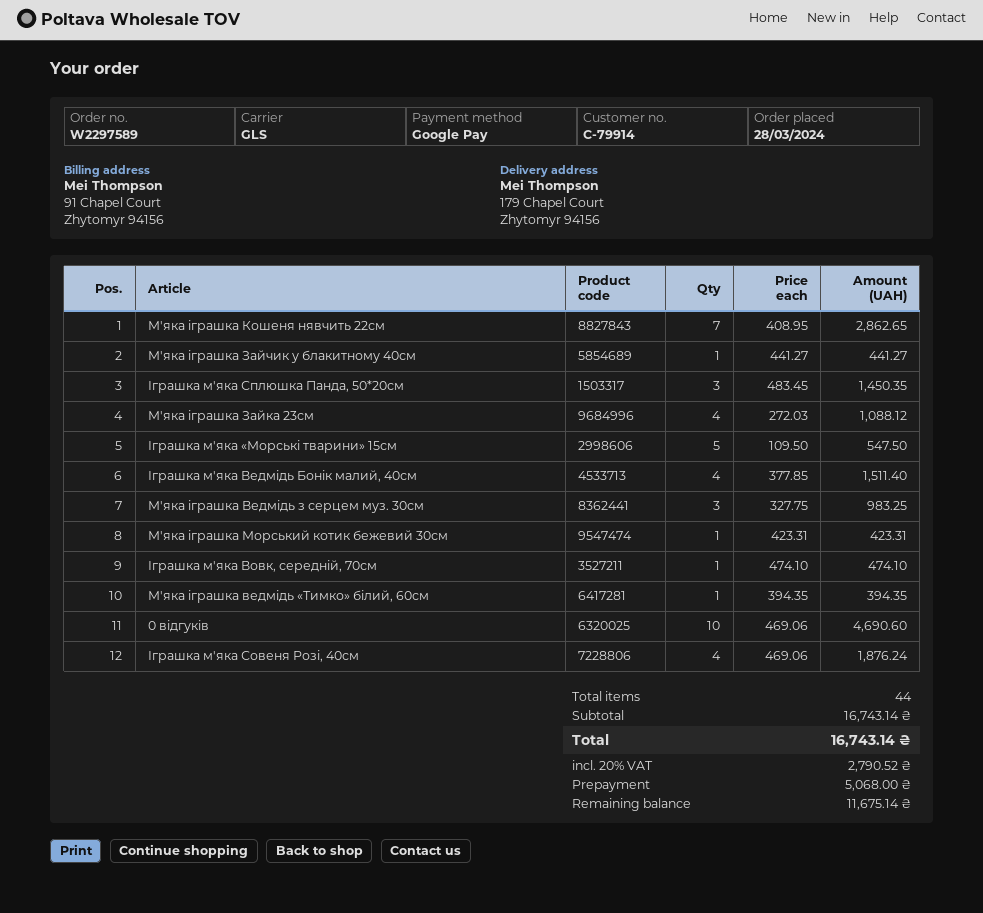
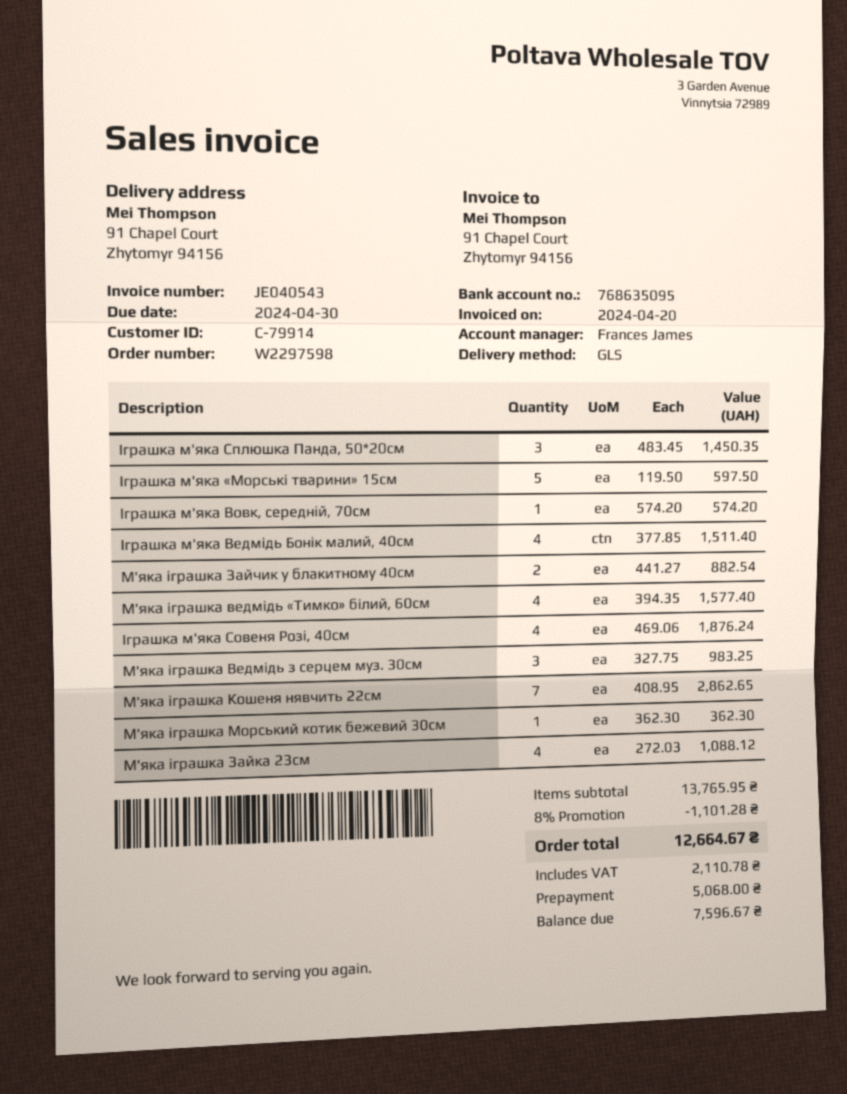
order number: W2297589 -> W2297598
ship to: 179 Chapel Court, Zhytomyr 94156 -> 91 Chapel Court, Zhytomyr 94156
М'яка іграшка Зайчик у блакитному 40см: 1 x 441.27 = 441.27 -> 2 x 441.27 = 882.54
Іграшка м'яка «Морські тварини» 15см: 5 x 109.50 = 547.50 -> 5 x 119.50 = 597.50
М'яка іграшка Морський котик бежевий 30см: 1 x 423.31 = 423.31 -> 1 x 362.30 = 362.30
Іграшка м'яка Вовк, середній, 70см: 1 x 474.10 = 474.10 -> 1 x 574.20 = 574.20
М'яка іграшка ведмідь «Тимко» білий, 60см: 1 x 394.35 = 394.35 -> 4 x 394.35 = 1577.40
0 відгуків: 10 x 469.06 = 4690.60 -> none
subtotal: 16743.14 -> 13765.95
discount: none -> 8% = 1101.28
tax: 2790.52 -> 2110.78
total: 16743.14 -> 12664.67
balance: 11675.14 -> 7596.67

